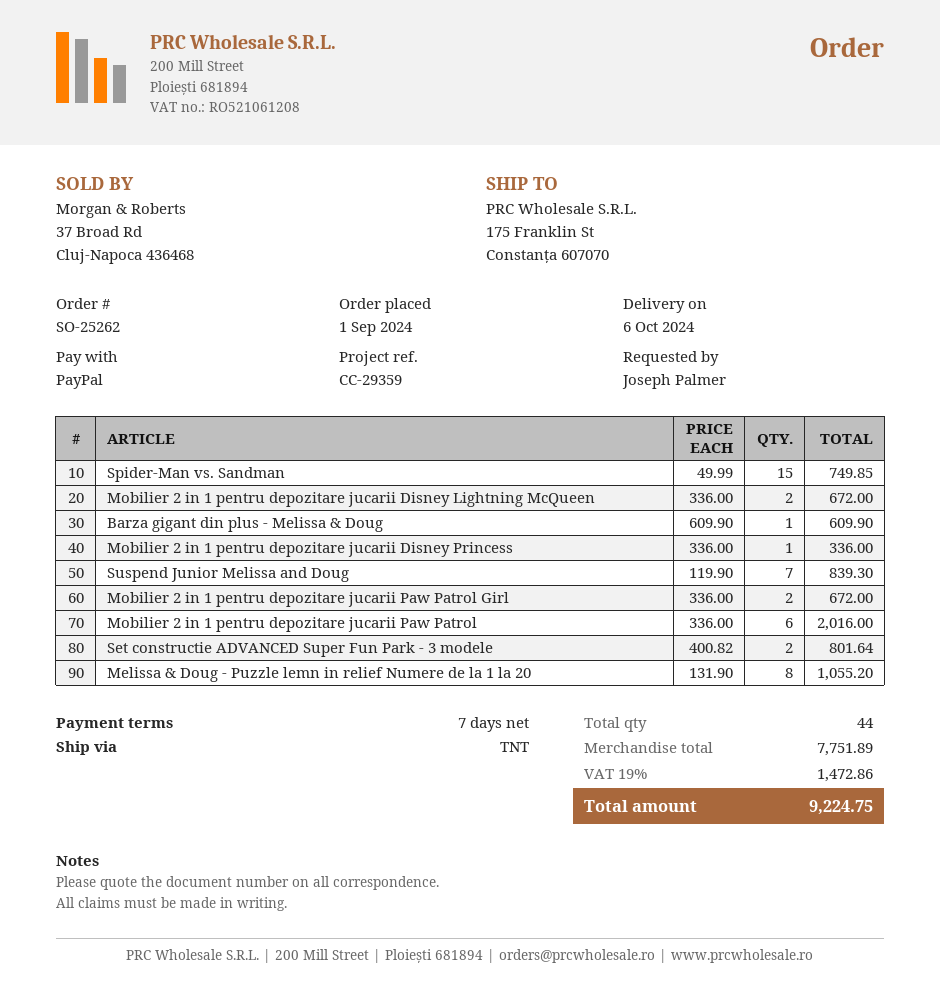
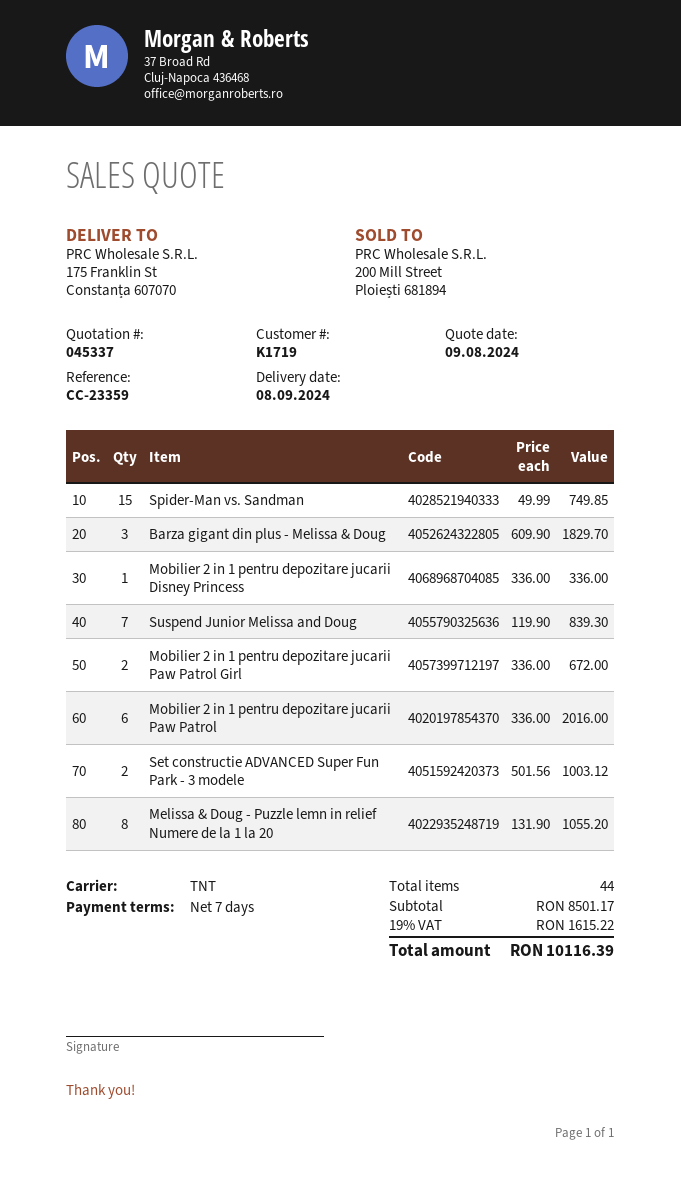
delivery date: 2024-10-06 -> 2024-09-08
reference: CC-29359 -> CC-23359
Mobilier 2 in 1 pentru depozitare jucarii Disney Lightning McQueen: 2 x 336.00 = 672.00 -> none
Barza gigant din plus - Melissa & Doug: 1 x 609.90 = 609.90 -> 3 x 609.90 = 1829.70
Set constructie ADVANCED Super Fun Park - 3 modele: 2 x 400.82 = 801.64 -> 2 x 501.56 = 1003.12
subtotal: 7751.89 -> 8501.17
tax: 19% = 1472.86 -> 19% = 1615.22
total: 9224.75 -> 10116.39

